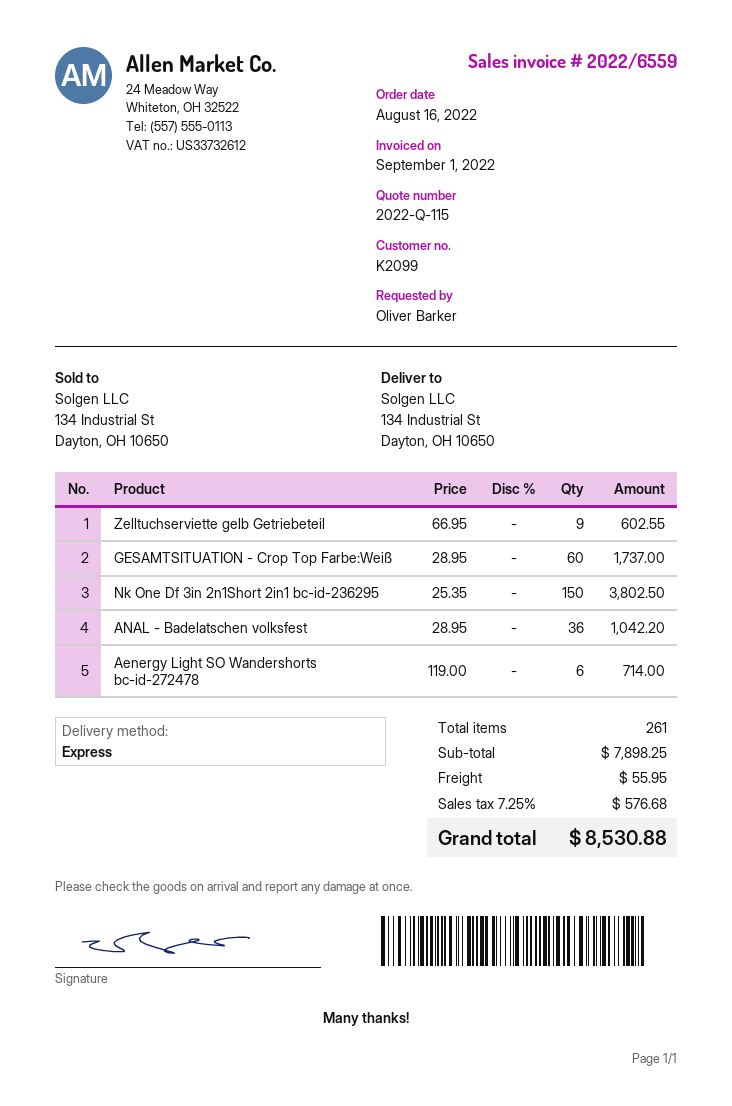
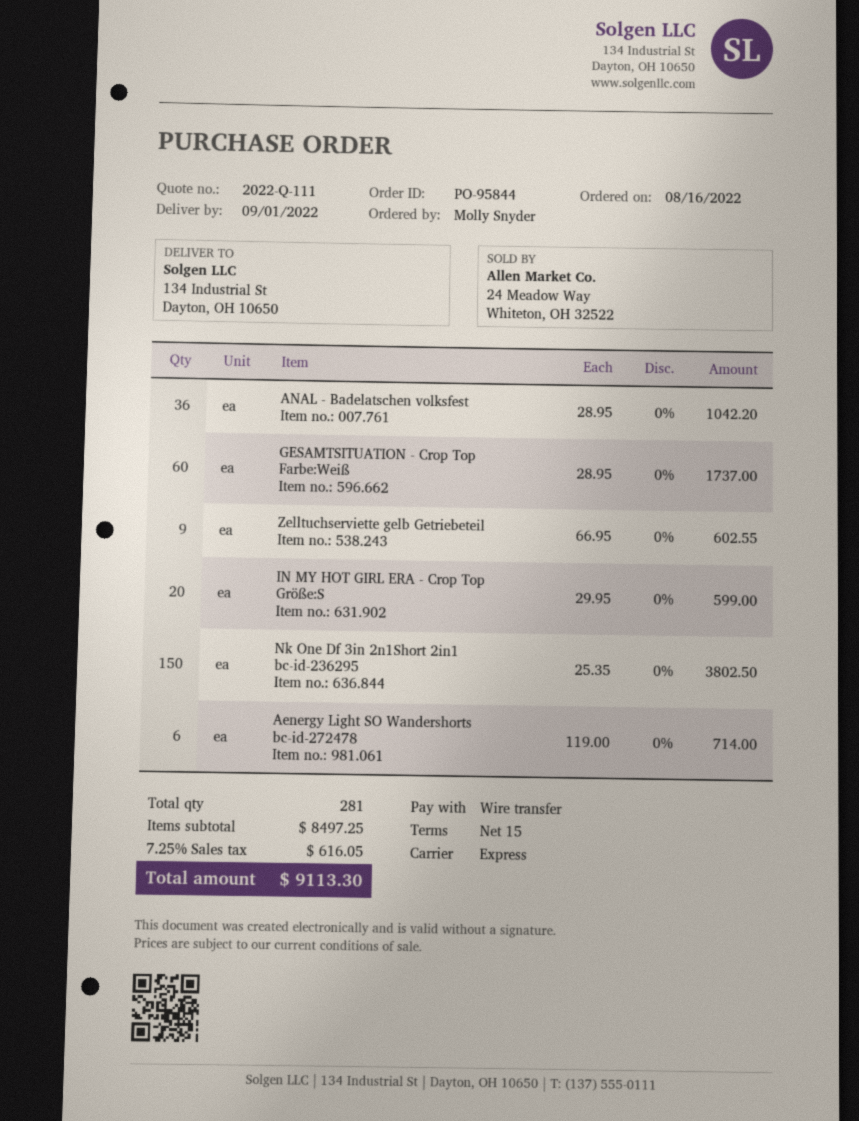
quote number: 2022-Q-115 -> 2022-Q-111
ordered by: Oliver Barker -> Molly Snyder
IN MY HOT GIRL ERA - Crop Top Größe:S: none -> 20 x 29.95 = 599.00
total quantity: 261 -> 281
subtotal: 7898.25 -> 8497.25
shipping: 55.95 -> none
tax: 7.25% = 576.68 -> 7.25% = 616.05
total: 8530.88 -> 9113.30

